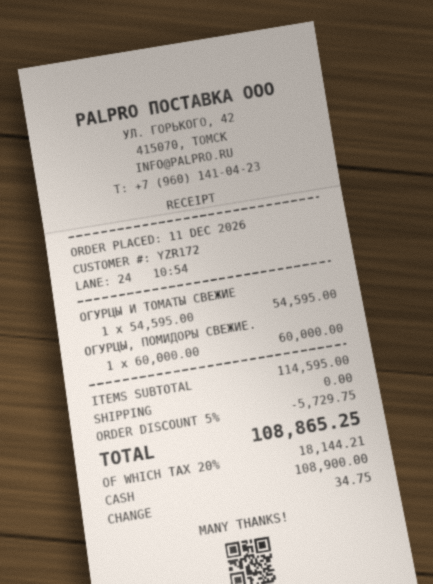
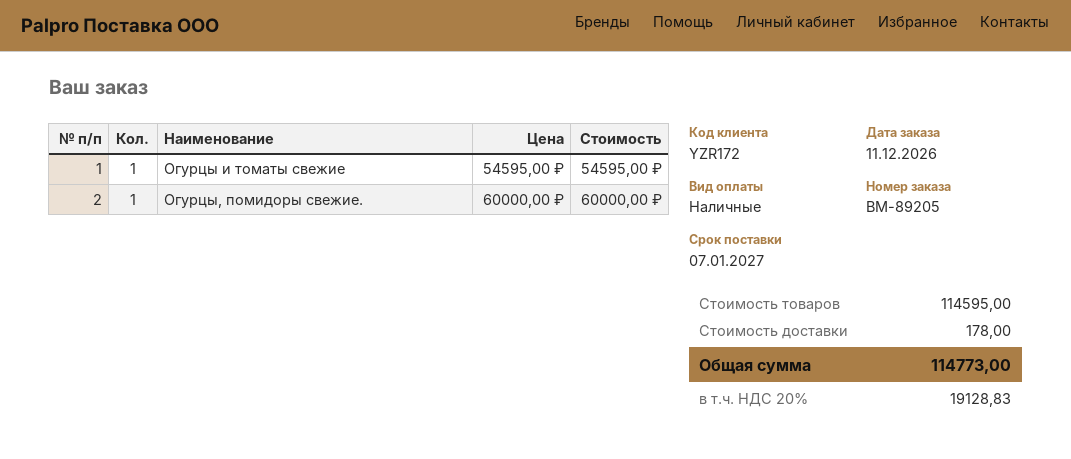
discount: 5% = 5729.75 -> none
shipping: 0.00 -> 178.00
tax: 20% = 18144.21 -> 20% = 19128.83
total: 108865.25 -> 114773.00

